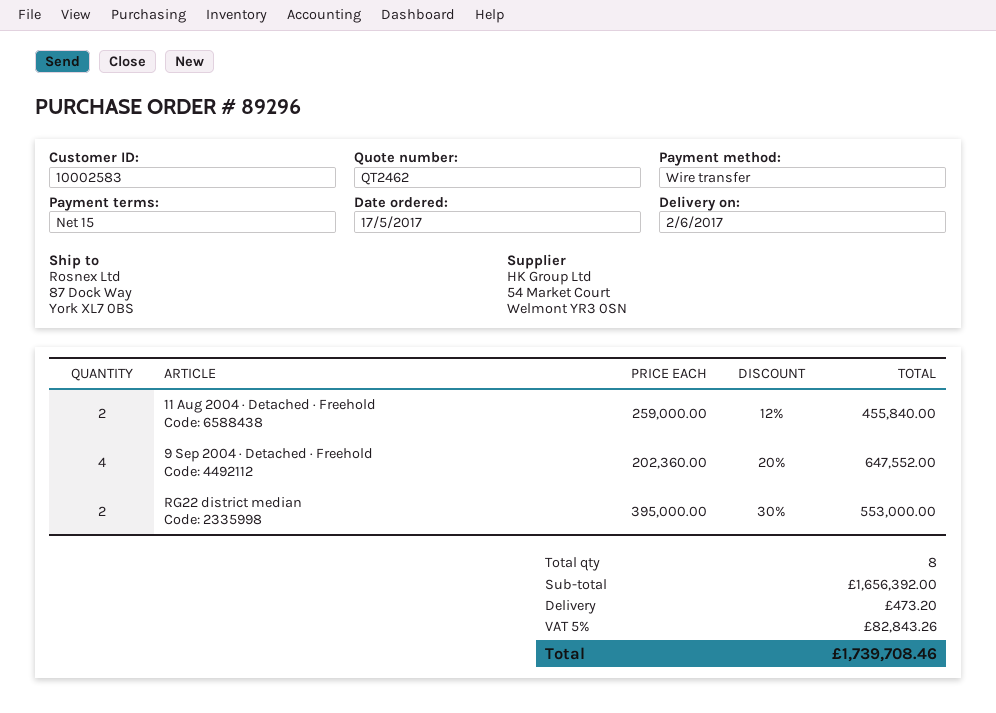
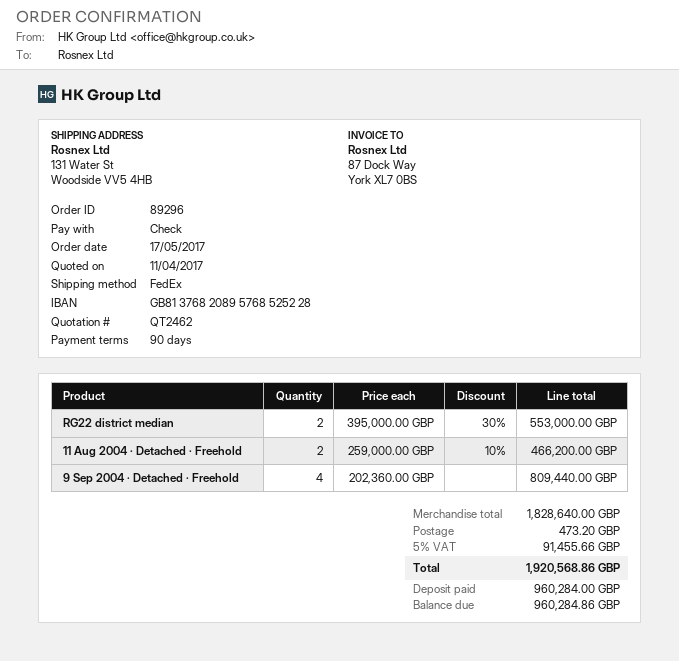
payment terms: 15 days -> 90 days
payment method: bank transfer -> cheque
ship to: 87 Dock Way, York XL7 0BS -> 131 Water St, Woodside VV5 4HB
11 Aug 2004 · Detached · Freehold: 2 x 259000.00 - 12% = 455840.00 -> 2 x 259000.00 - 10% = 466200.00
9 Sep 2004 · Detached · Freehold: 4 x 202360.00 - 20% = 647552.00 -> 4 x 202360.00 = 809440.00
subtotal: 1656392.00 -> 1828640.00
tax: 5% = 82843.26 -> 5% = 91455.66
total: 1739708.46 -> 1920568.86

